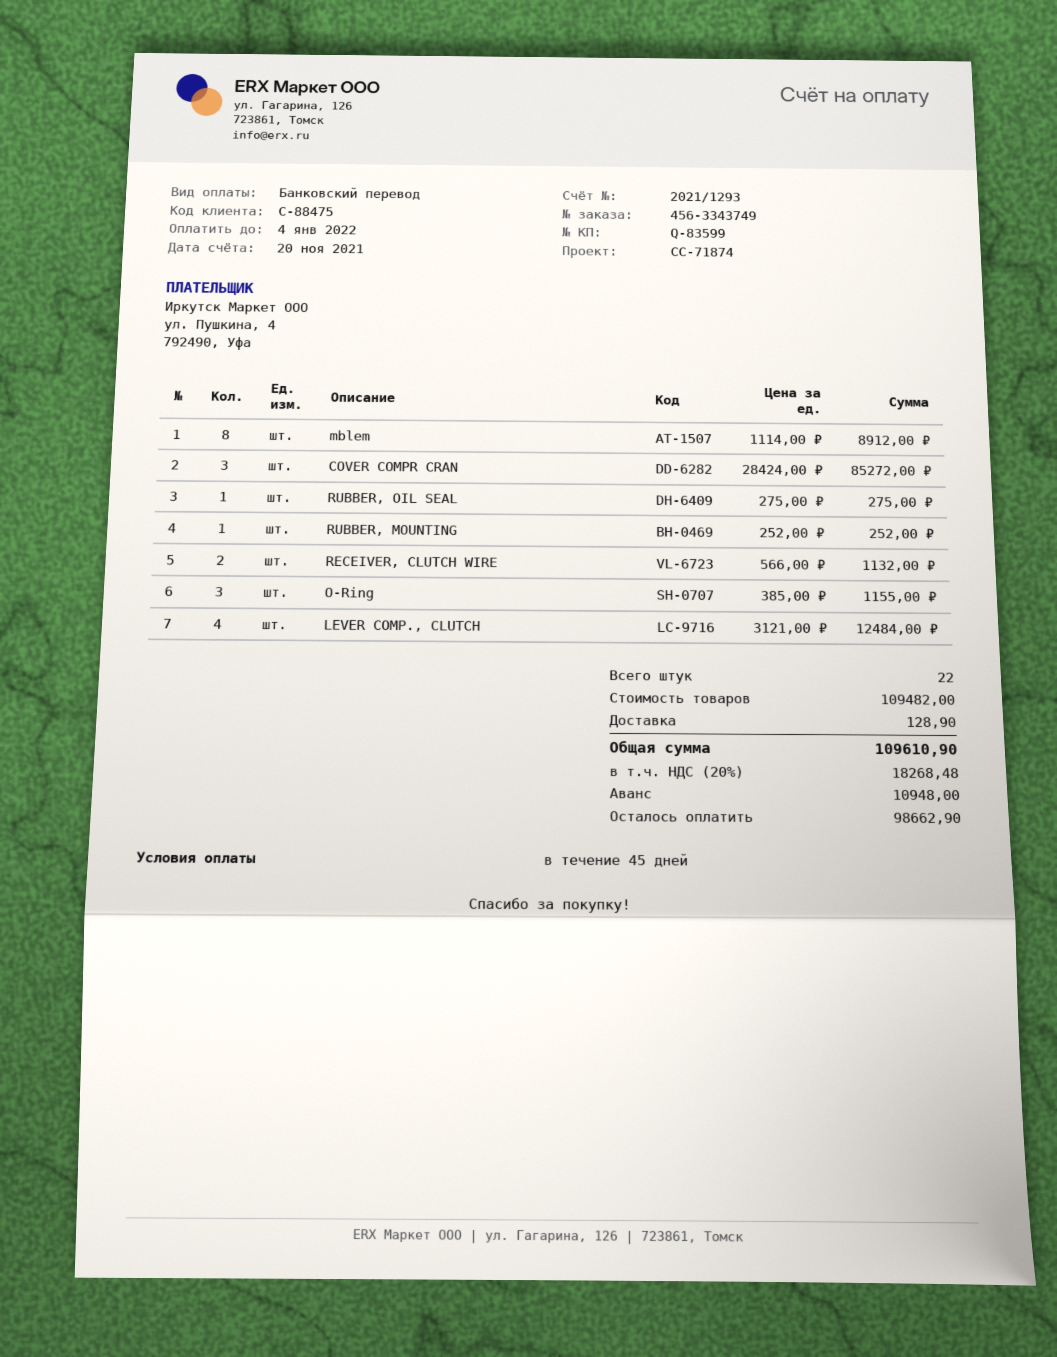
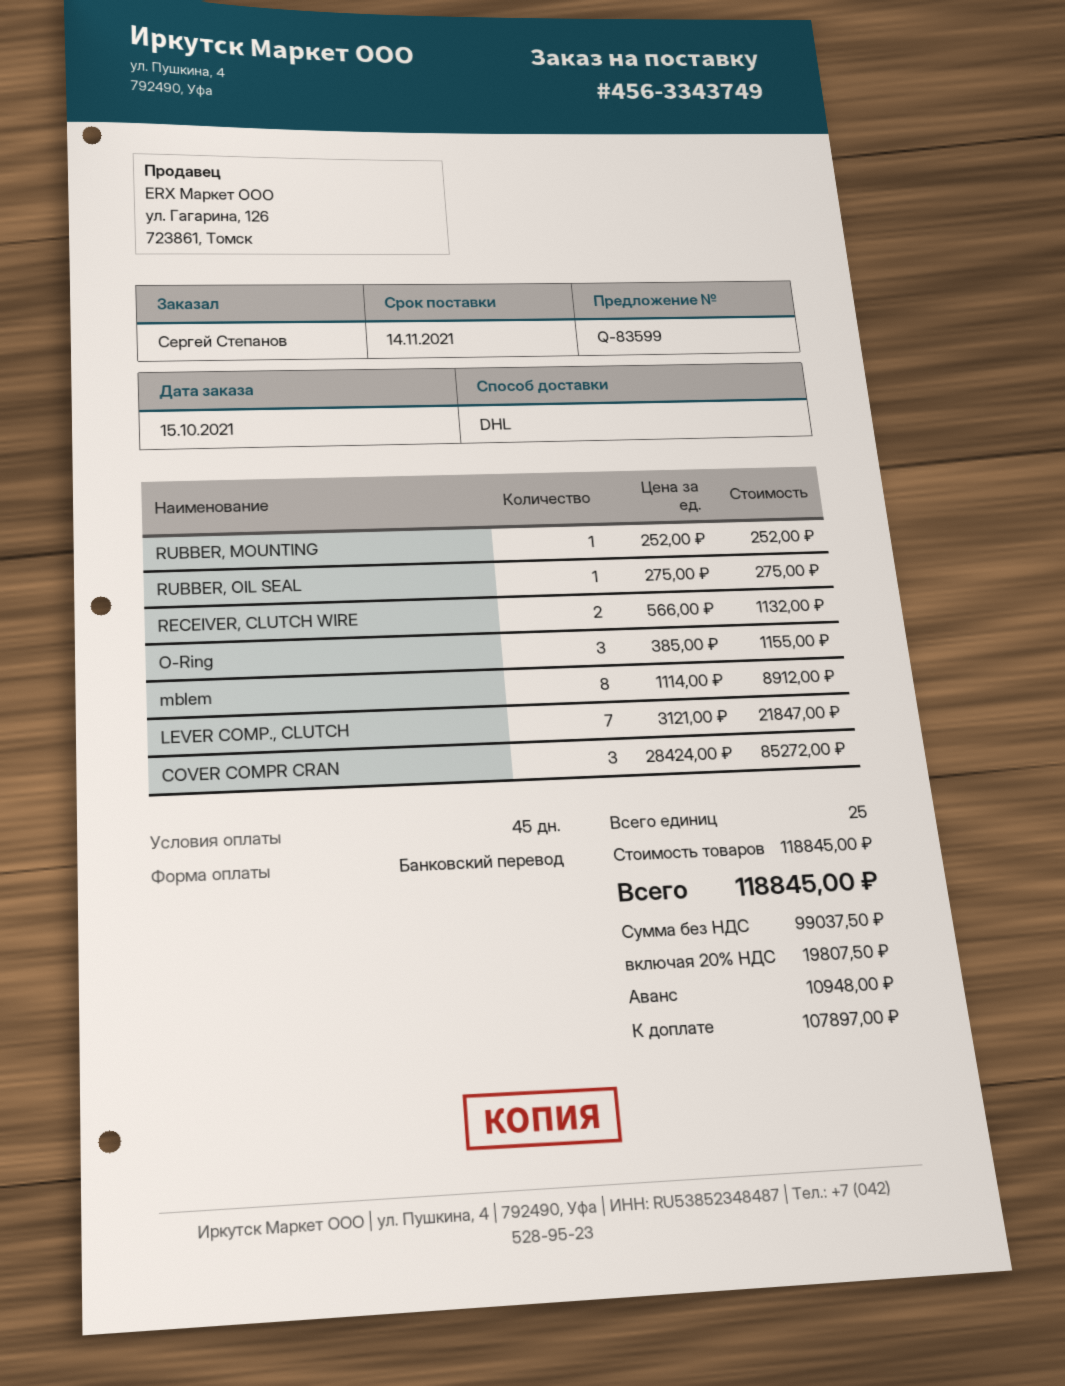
LEVER COMP., CLUTCH: 4 x 3121.00 = 12484.00 -> 7 x 3121.00 = 21847.00
total quantity: 22 -> 25
subtotal: 109482.00 -> 118845.00
shipping: 128.90 -> none
tax: 20% = 18268.48 -> 20% = 19807.50
total: 109610.90 -> 118845.00
balance: 98662.90 -> 107897.00

